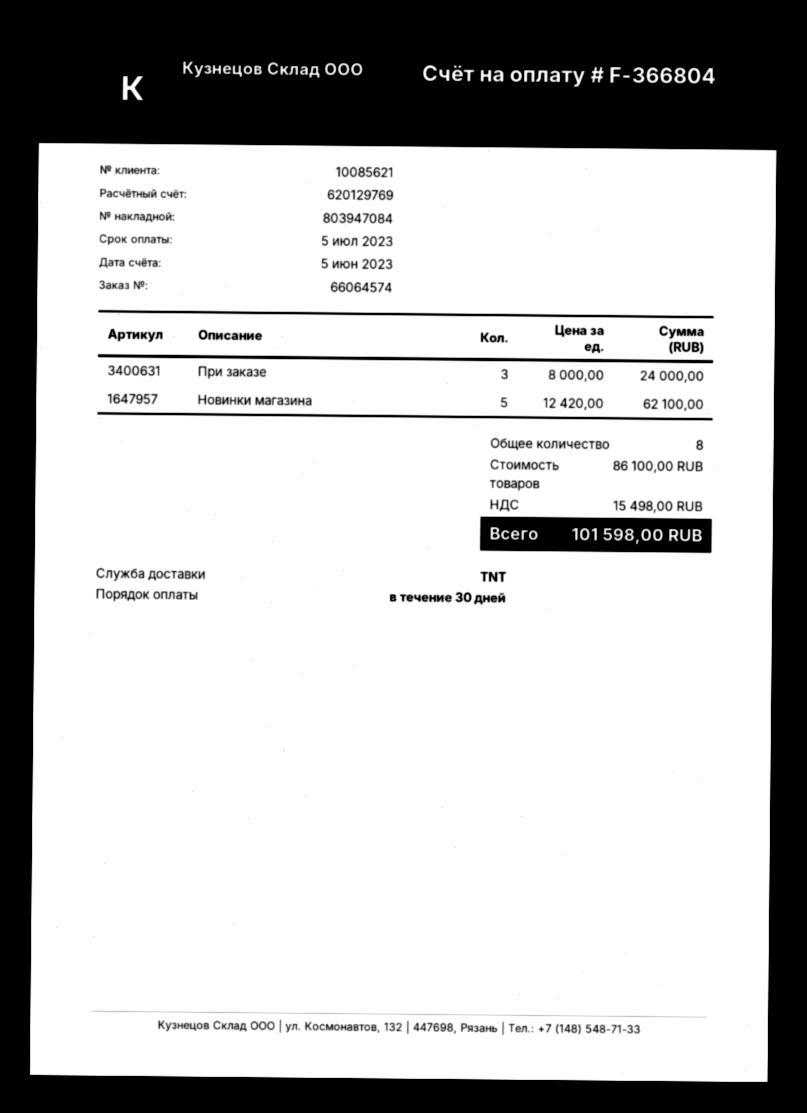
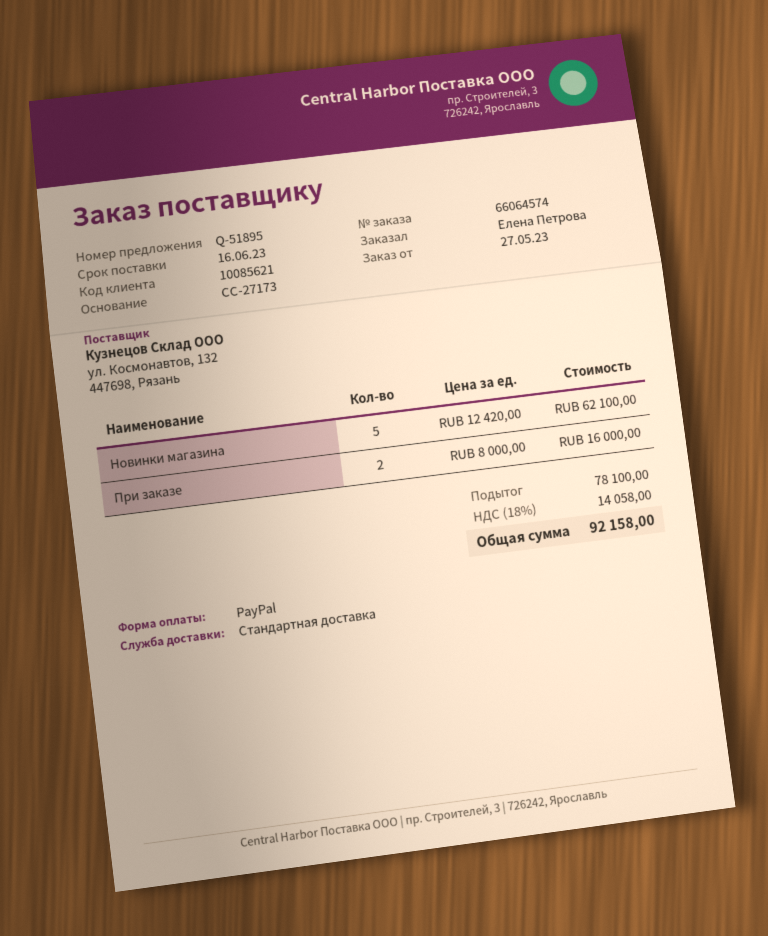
shipping method: TNT -> standard
При заказе: 3 x 8000.00 = 24000.00 -> 2 x 8000.00 = 16000.00
subtotal: 86100.00 -> 78100.00
tax: 15498.00 -> 14058.00
total: 101598.00 -> 92158.00

